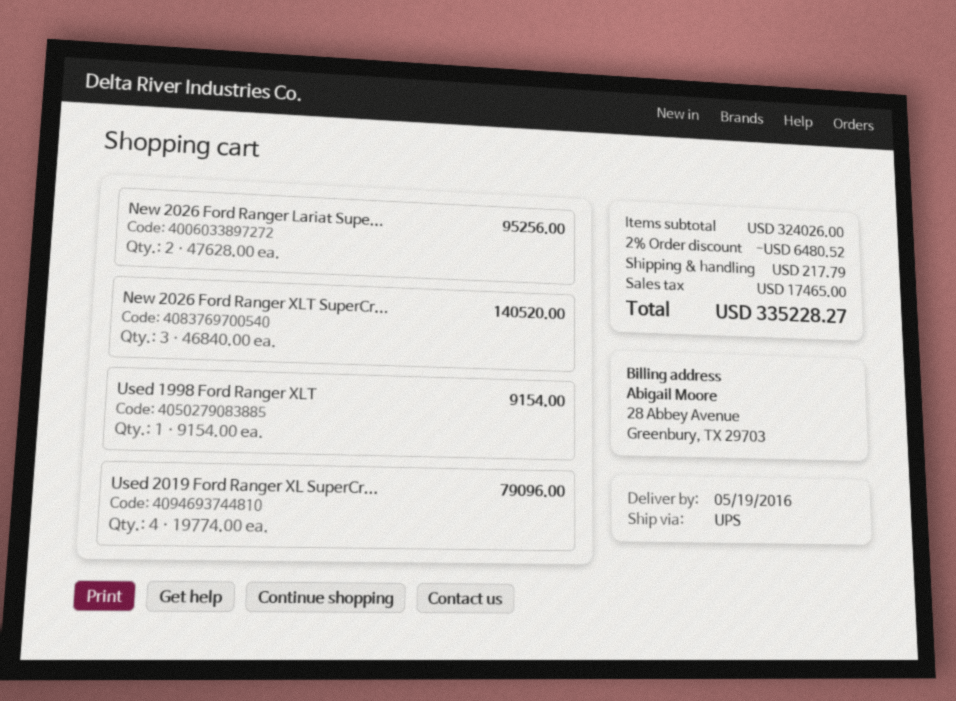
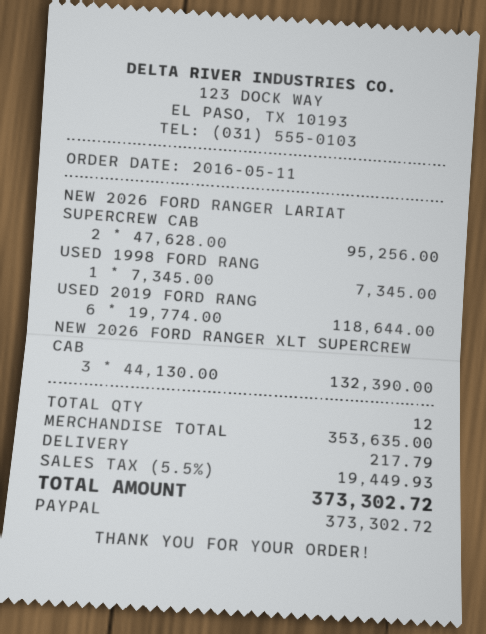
New 2026 Ford Ranger XLT SuperCr...: 3 x 46840.00 = 140520.00 -> 3 x 44130.00 = 132390.00
Used 1998 Ford Ranger XLT: 1 x 9154.00 = 9154.00 -> 1 x 7345.00 = 7345.00
Used 2019 Ford Ranger XL SuperCr...: 4 x 19774.00 = 79096.00 -> 6 x 19774.00 = 118644.00
subtotal: 324026.00 -> 353635.00
discount: 2% = 6480.52 -> none
tax: 17465.00 -> 19449.93
total: 335228.27 -> 373302.72

